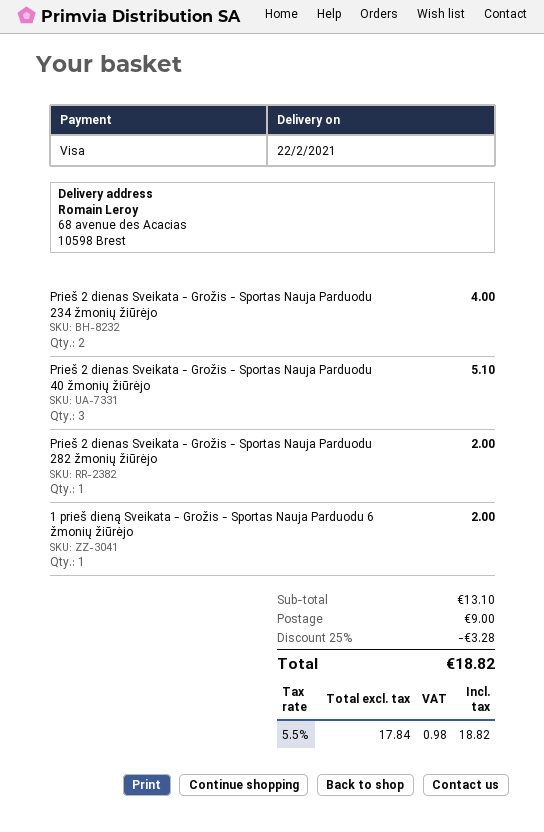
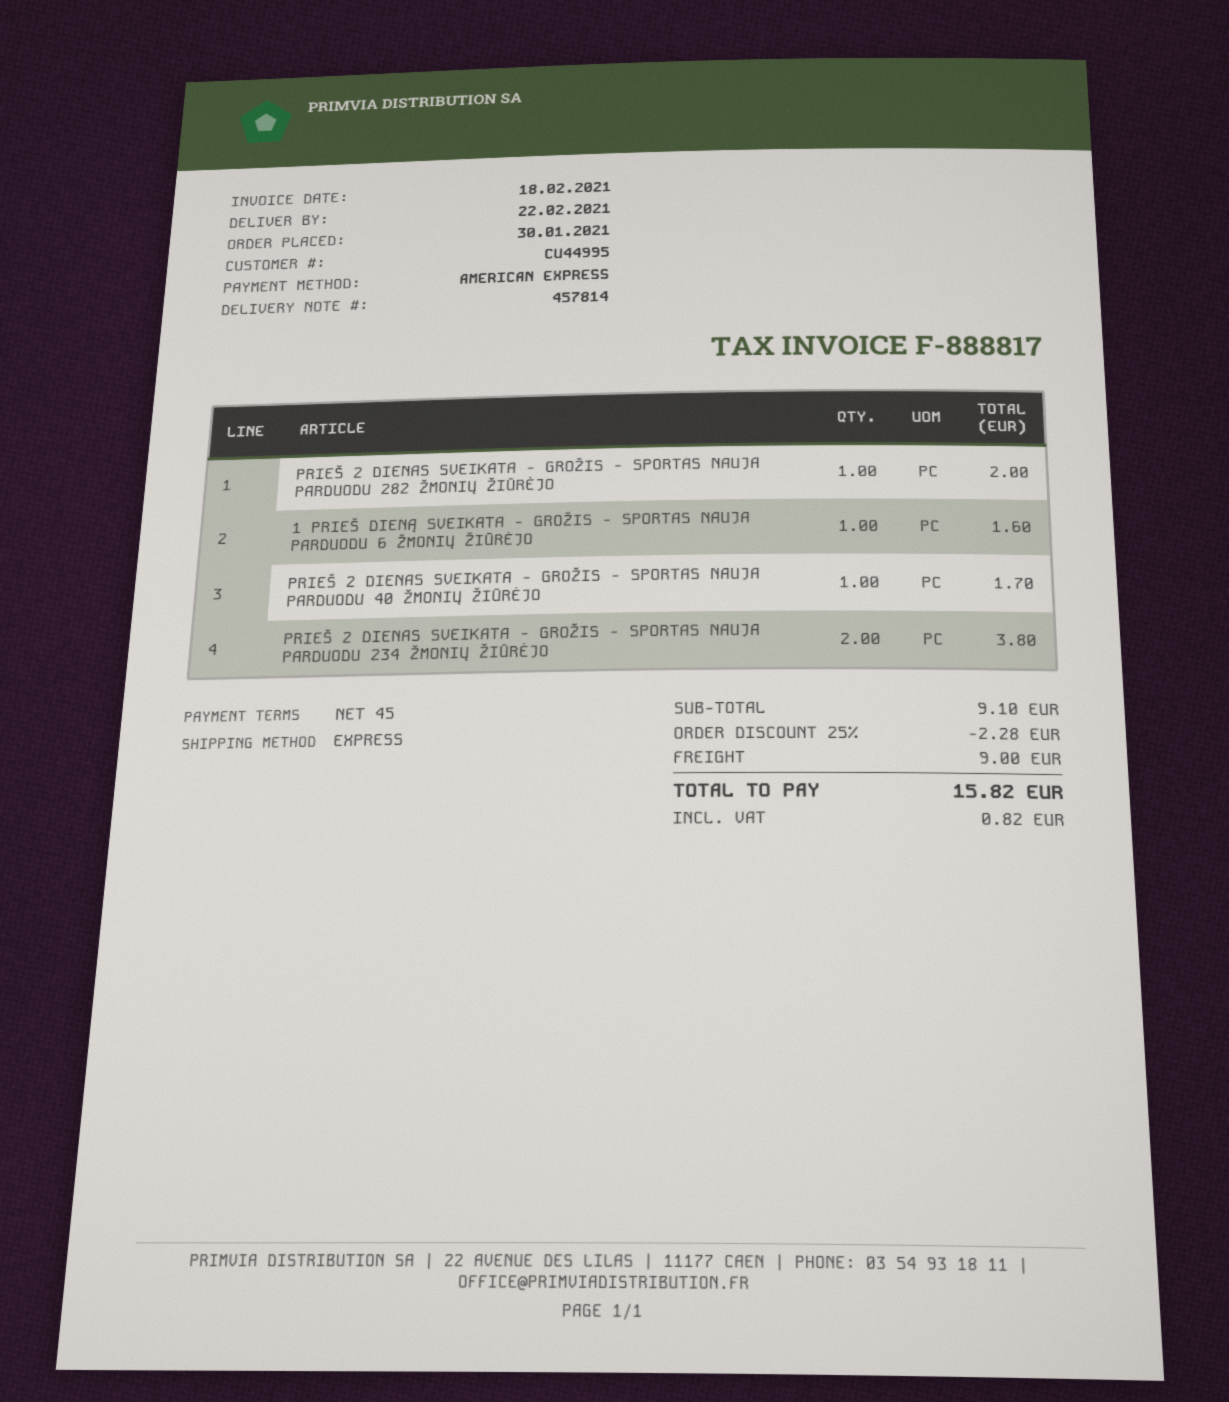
payment method: Visa -> American Express
Prieš 2 dienas Sveikata - Grožis - Sportas Nauja Parduodu 234 žmonių žiūrėjo: 2 for 4.00 -> 2 for 3.80
Prieš 2 dienas Sveikata - Grožis - Sportas Nauja Parduodu 40 žmonių žiūrėjo: 3 for 5.10 -> 1 for 1.70
1 prieš dieną Sveikata - Grožis - Sportas Nauja Parduodu 6 žmonių žiūrėjo: 1 for 2.00 -> 1 for 1.60
subtotal: 13.10 -> 9.10
discount: 25% = 3.28 -> 25% = 2.28
tax: 0.98 -> 0.82
total: 18.82 -> 15.82

